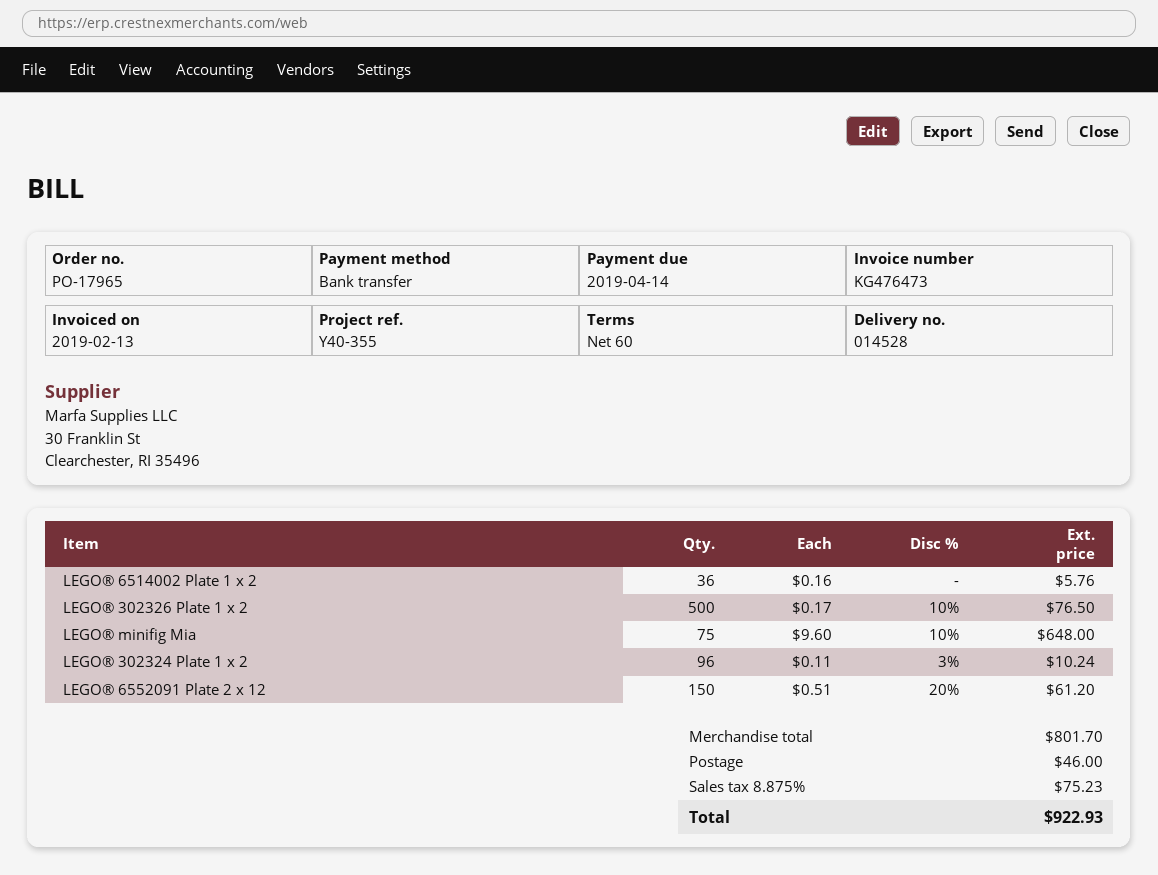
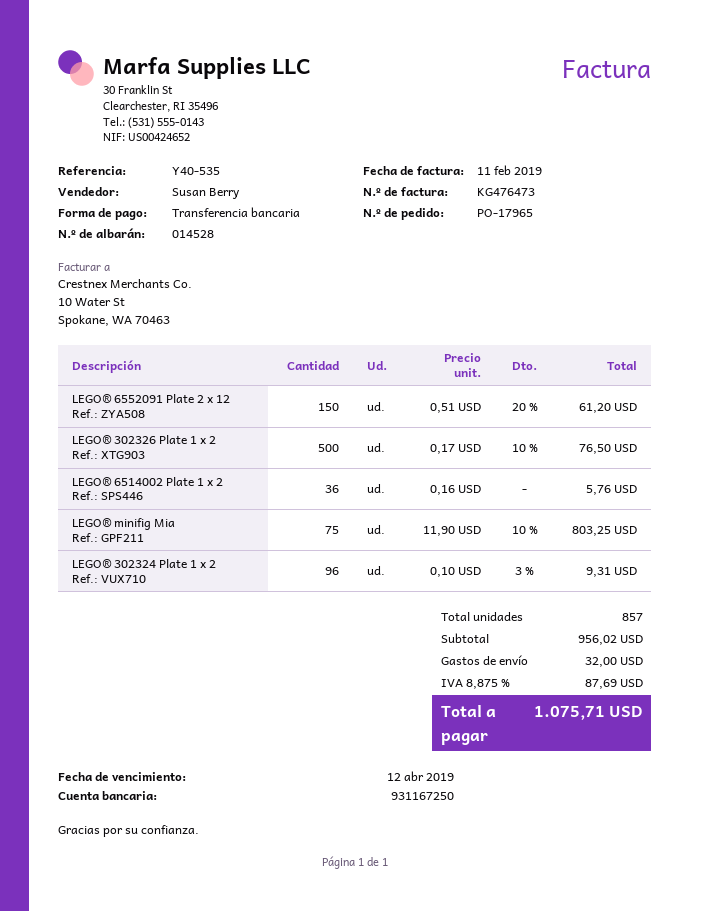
invoice date: 2019-02-13 -> 2019-02-11
due date: 2019-04-14 -> 2019-04-12
reference: Y40-355 -> Y40-535
LEGO® minifig Mia: 75 x 9.60 - 10% = 648.00 -> 75 x 11.90 - 10% = 803.25
LEGO® 302324 Plate 1 x 2: 96 x 0.11 - 3% = 10.24 -> 96 x 0.10 - 3% = 9.31
subtotal: 801.70 -> 956.02
shipping: 46.00 -> 32.00
tax: 8.875% = 75.23 -> 8.875% = 87.69
total: 922.93 -> 1075.71

